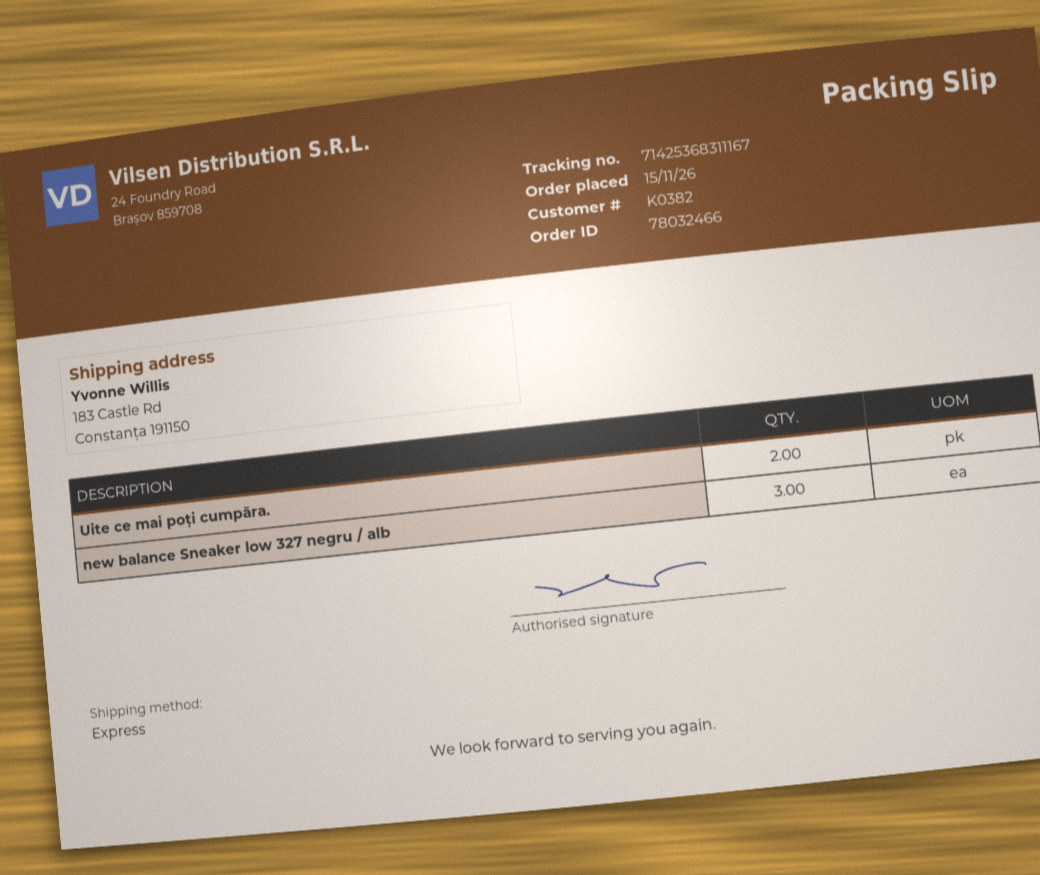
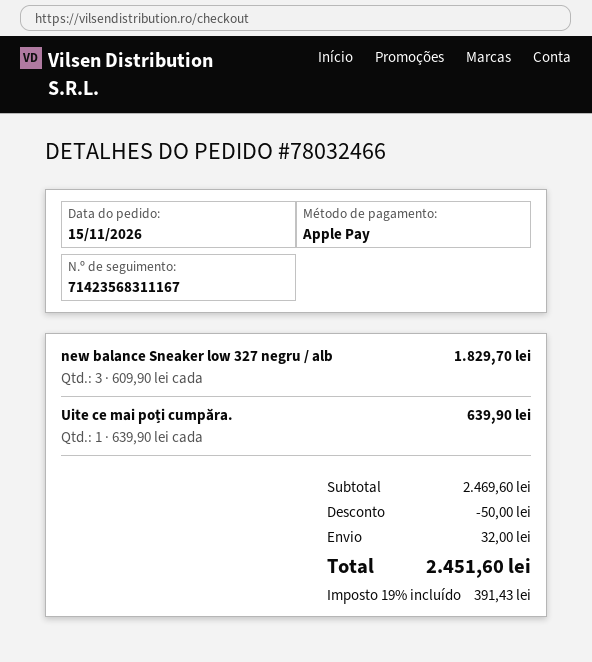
tracking number: 71425368311167 -> 71423568311167
Uite ce mai poți cumpăra.: 2 -> 1

